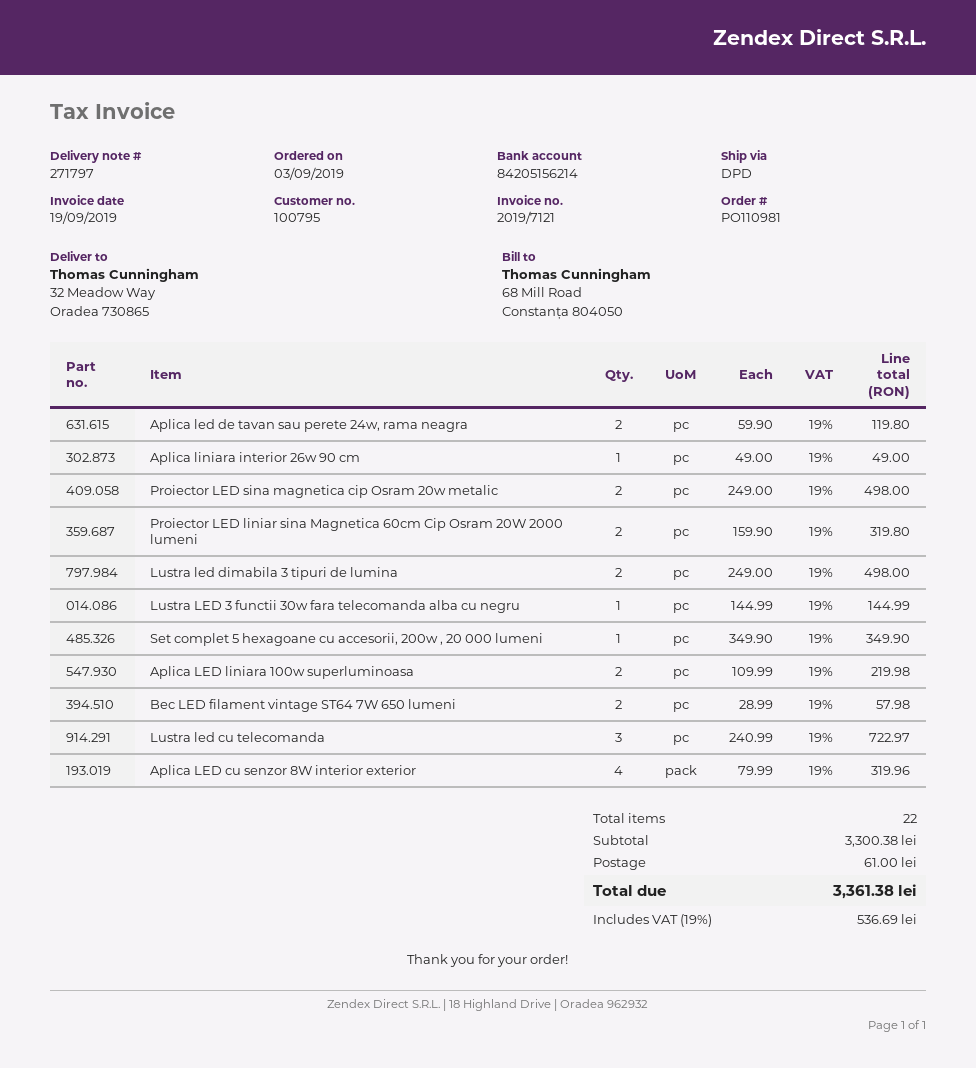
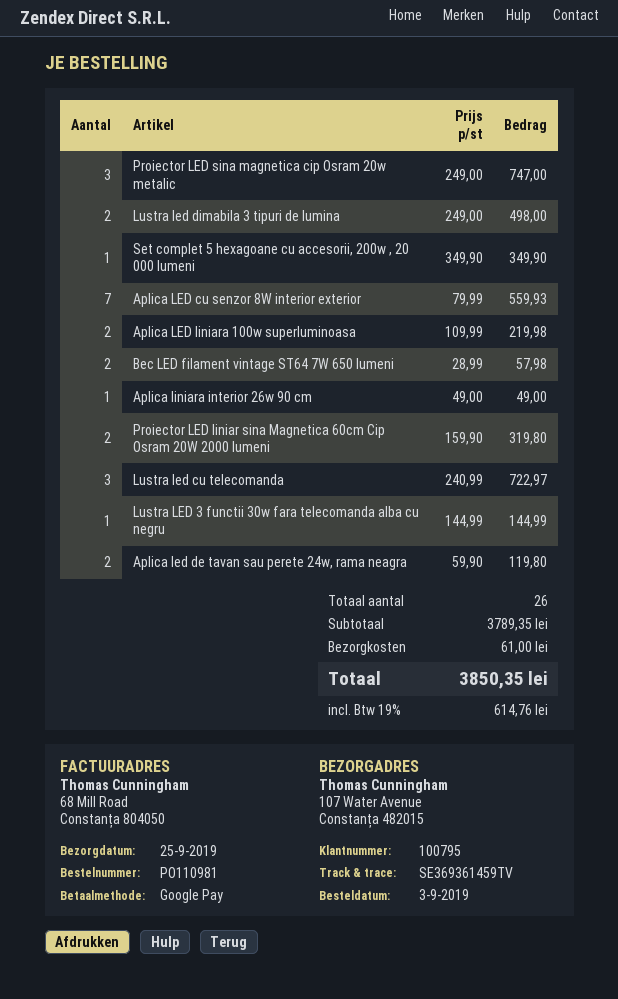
ship to: 32 Meadow Way, Oradea 730865 -> 107 Water Avenue, Constanța 482015
Proiector LED sina magnetica cip Osram 20w metalic: 2 x 249.00 = 498.00 -> 3 x 249.00 = 747.00
Aplica LED cu senzor 8W interior exterior: 4 x 79.99 = 319.96 -> 7 x 79.99 = 559.93
total quantity: 22 -> 26
subtotal: 3300.38 -> 3789.35
tax: 19% = 536.69 -> 19% = 614.76
total: 3361.38 -> 3850.35

